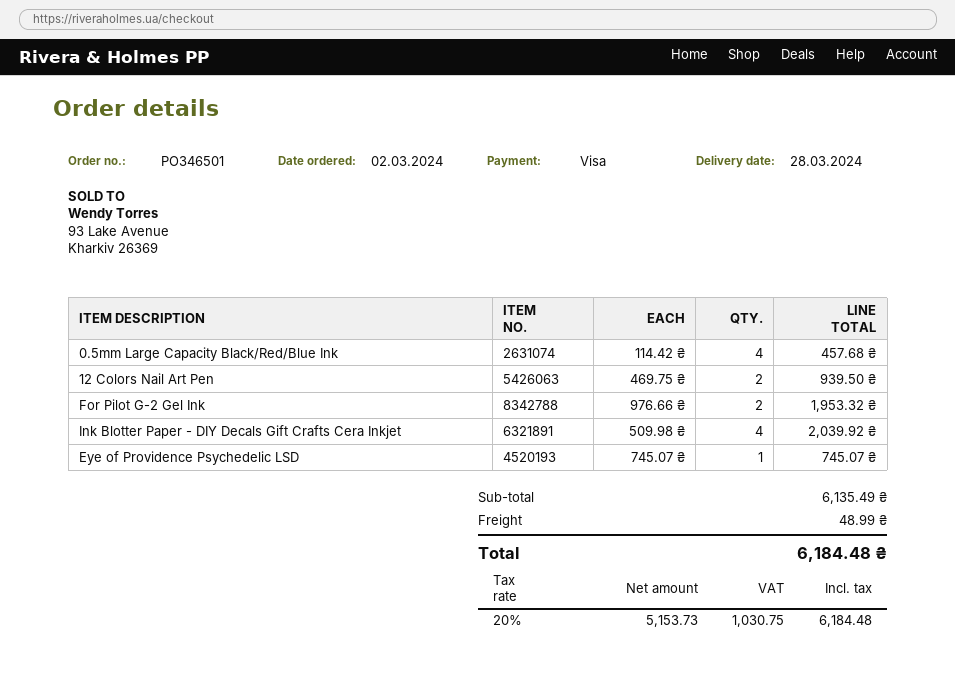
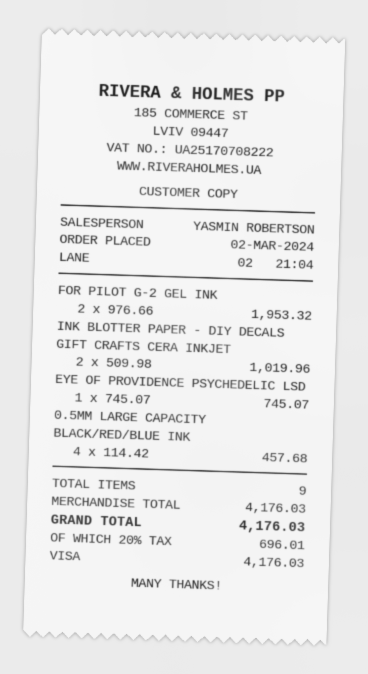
12 Colors Nail Art Pen: 2 x 469.75 = 939.50 -> none
Ink Blotter Paper - DIY Decals Gift Crafts Cera Inkjet: 4 x 509.98 = 2039.92 -> 2 x 509.98 = 1019.96
subtotal: 6135.49 -> 4176.03
shipping: 48.99 -> none
tax: 20% = 1030.75 -> 20% = 696.01
total: 6184.48 -> 4176.03

